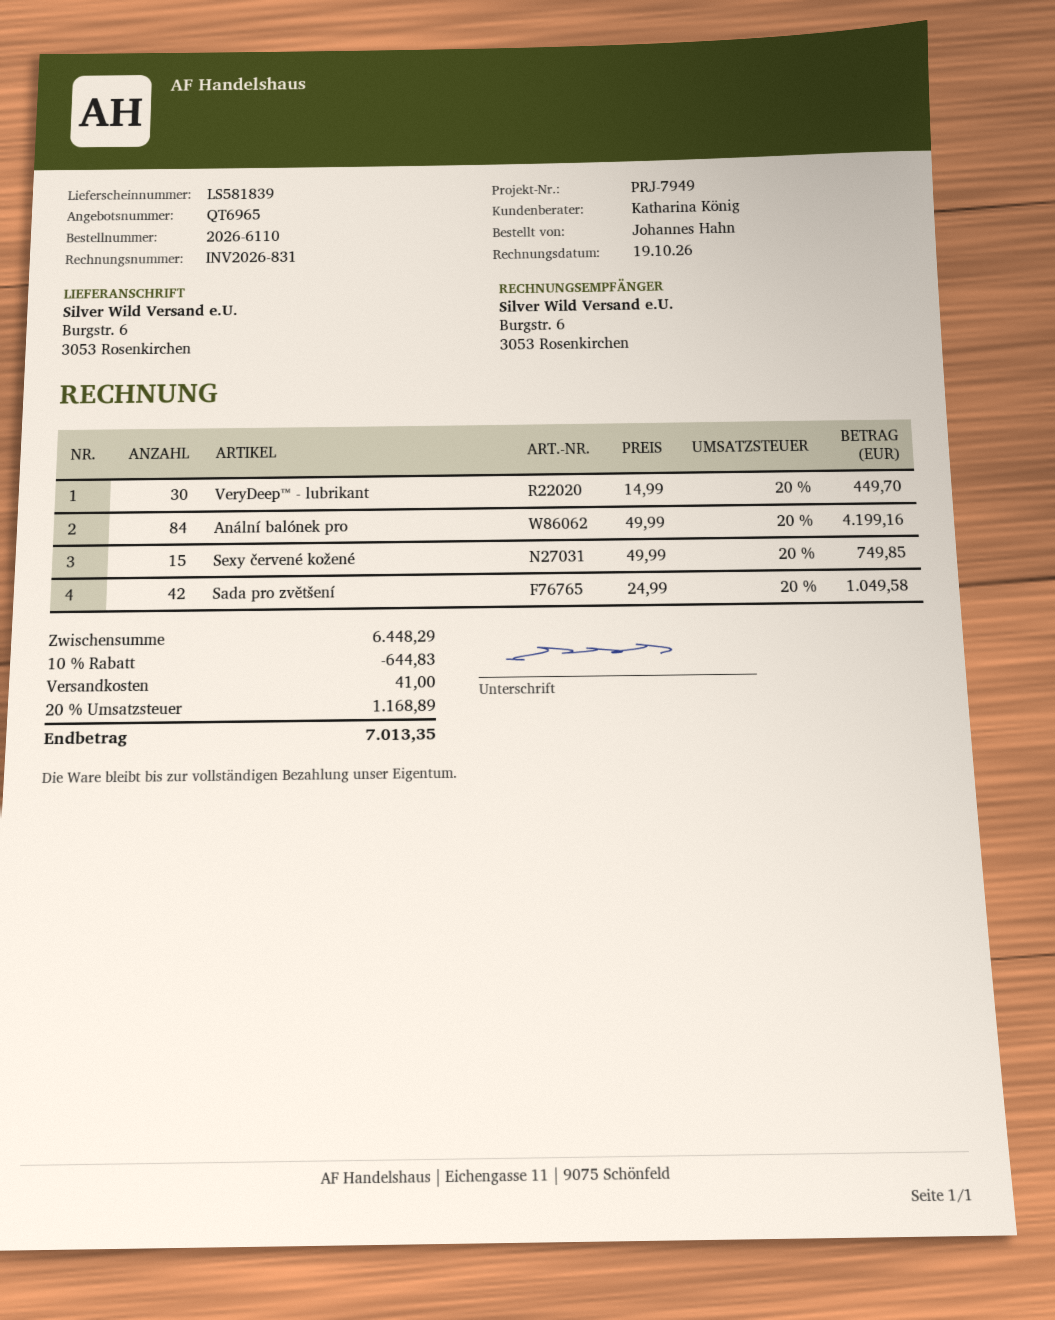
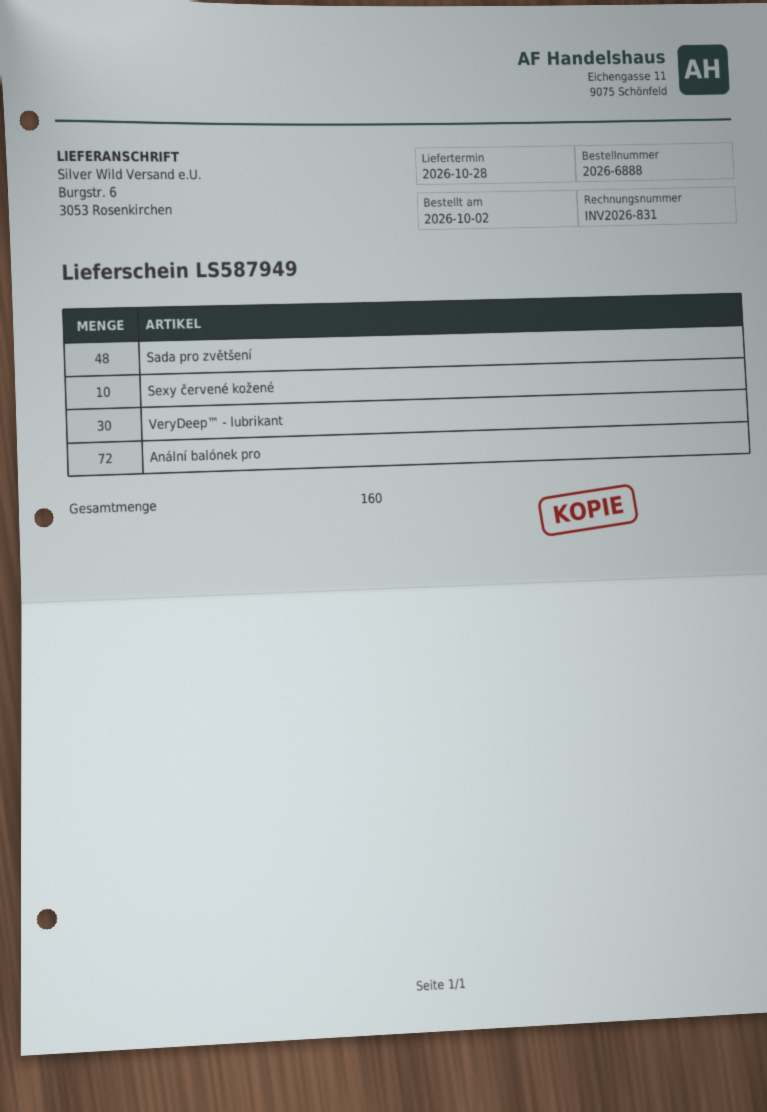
order number: 2026-6110 -> 2026-6888
delivery note number: LS581839 -> LS587949
Anální balónek pro: 84 -> 72
Sexy červené kožené: 15 -> 10
Sada pro zvětšení: 42 -> 48

